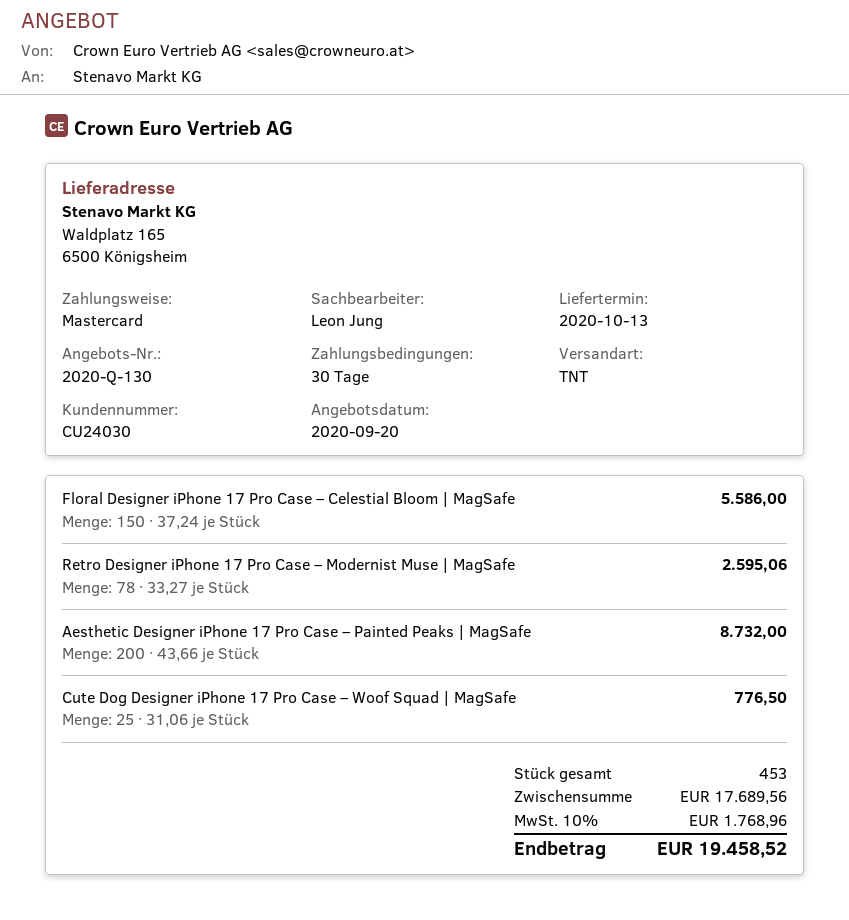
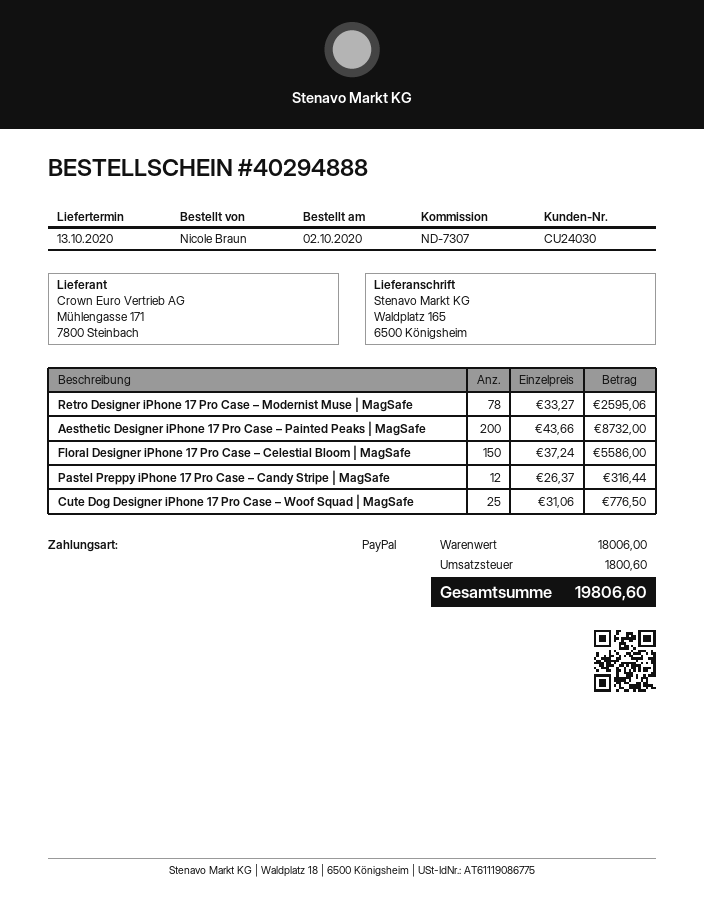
payment method: Mastercard -> PayPal
Pastel Preppy iPhone 17 Pro Case – Candy Stripe | MagSafe: none -> 12 x 26.37 = 316.44
subtotal: 17689.56 -> 18006.00
tax: 1768.96 -> 1800.60
total: 19458.52 -> 19806.60

